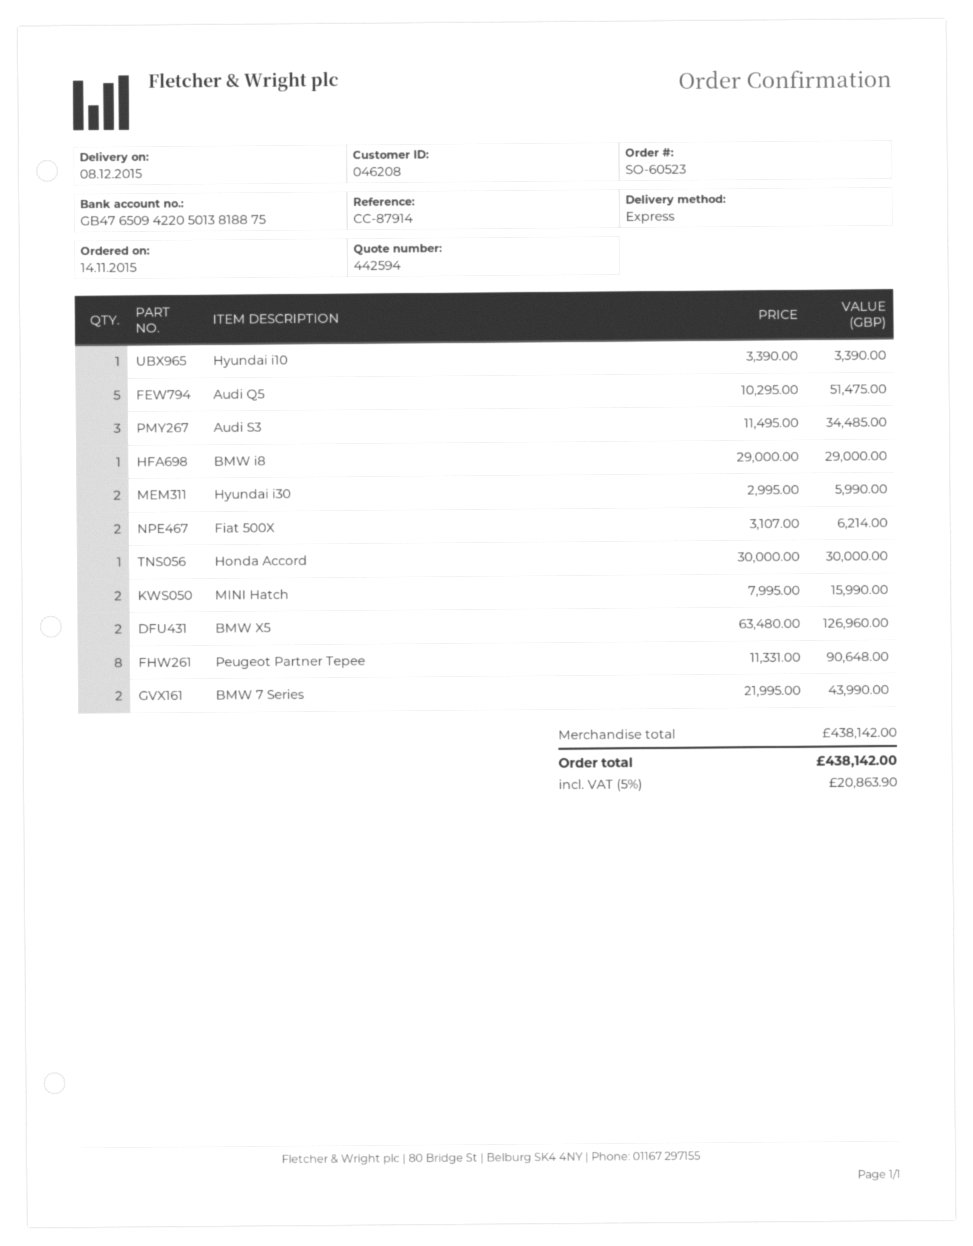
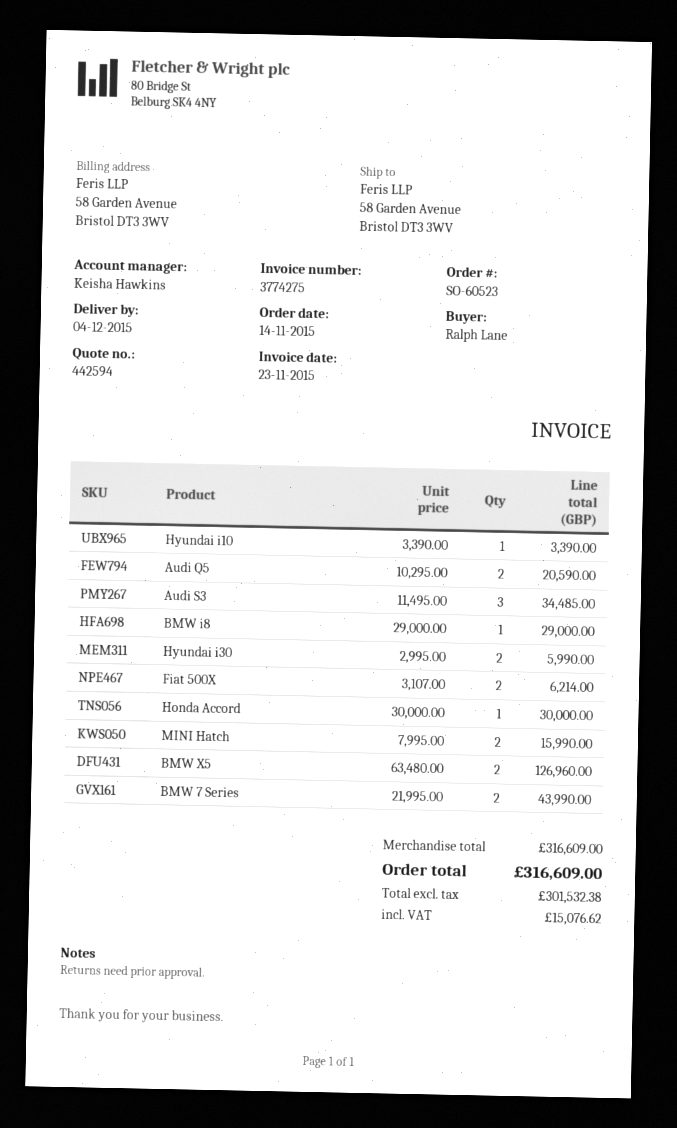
delivery date: 2015-12-08 -> 2015-12-04
Audi Q5: 5 x 10295.00 = 51475.00 -> 2 x 10295.00 = 20590.00
Peugeot Partner Tepee: 8 x 11331.00 = 90648.00 -> none
subtotal: 438142.00 -> 316609.00
tax: 20863.90 -> 15076.62
total: 438142.00 -> 316609.00

